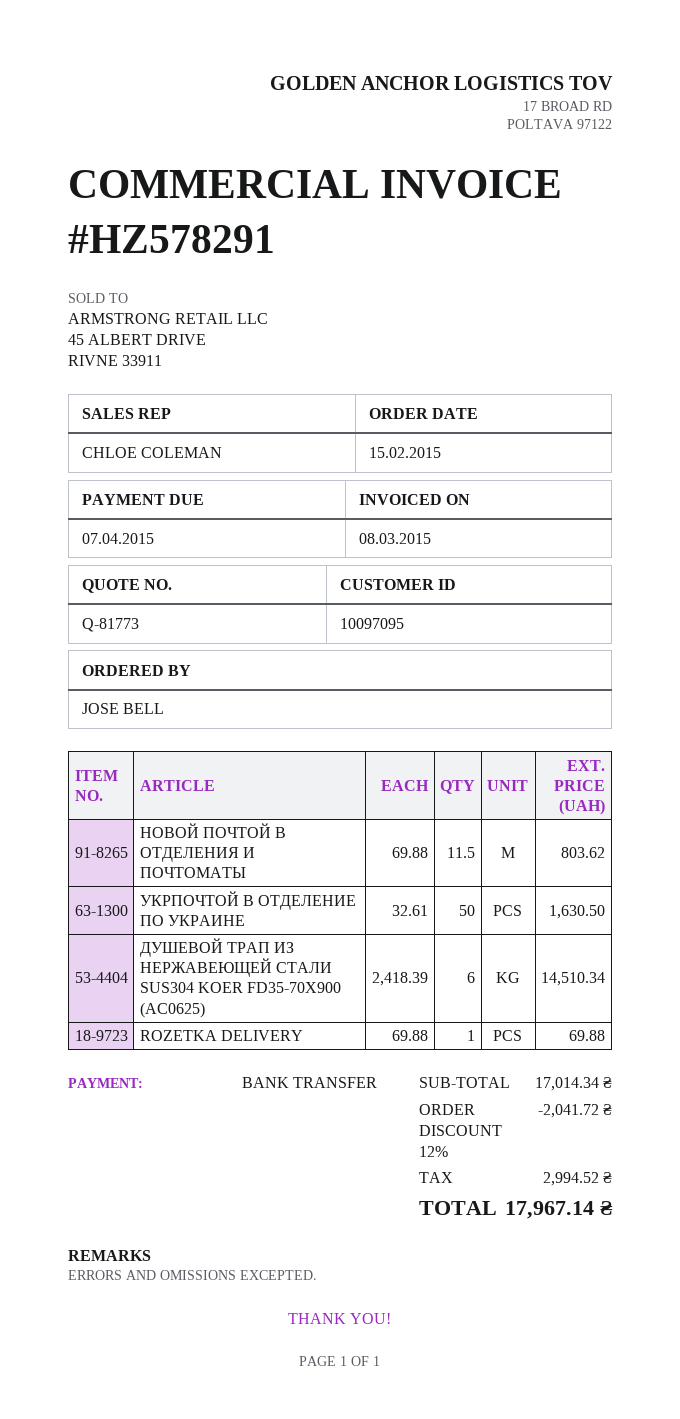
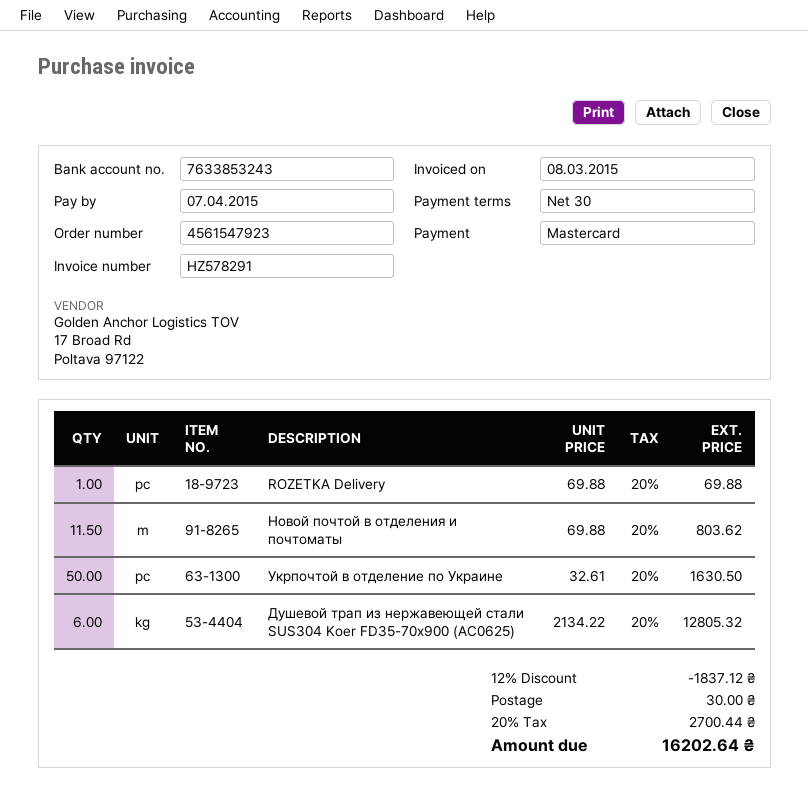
payment method: bank transfer -> Mastercard
ДУШЕВОЙ ТРАП ИЗ НЕРЖАВЕЮЩЕЙ СТАЛИ SUS304 KOER FD35-70X900 (AC0625): 6 x 2418.39 = 14510.34 -> 6 x 2134.22 = 12805.32
discount: 12% = 2041.72 -> 12% = 1837.12
shipping: none -> 30.00
tax: 2994.52 -> 2700.44
total: 17967.14 -> 16202.64

